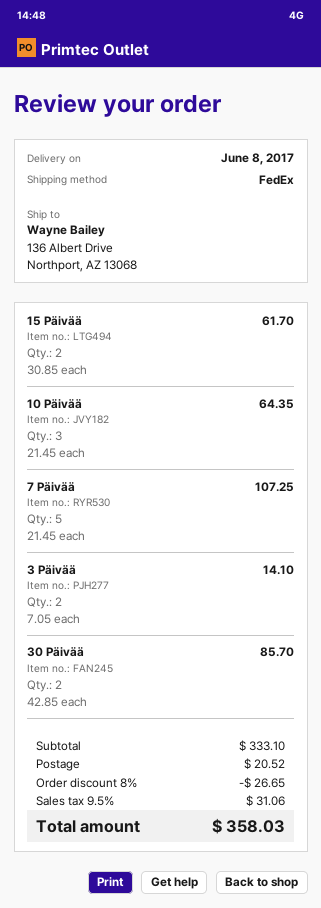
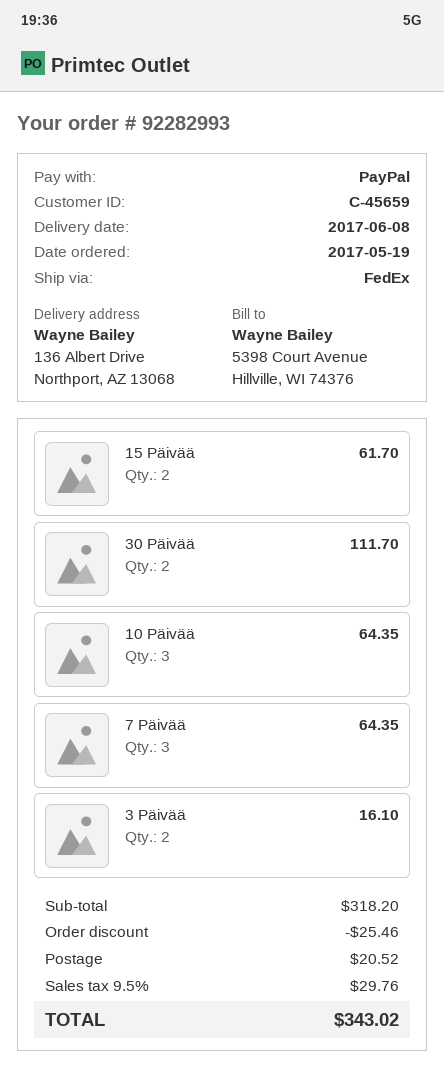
7 Päivää: 5 for 107.25 -> 3 for 64.35
3 Päivää: 2 for 14.10 -> 2 for 16.10
30 Päivää: 2 for 85.70 -> 2 for 111.70
subtotal: 333.10 -> 318.20
discount: 26.65 -> 25.46
tax: 9.5% = 31.06 -> 9.5% = 29.76
total: 358.03 -> 343.02

